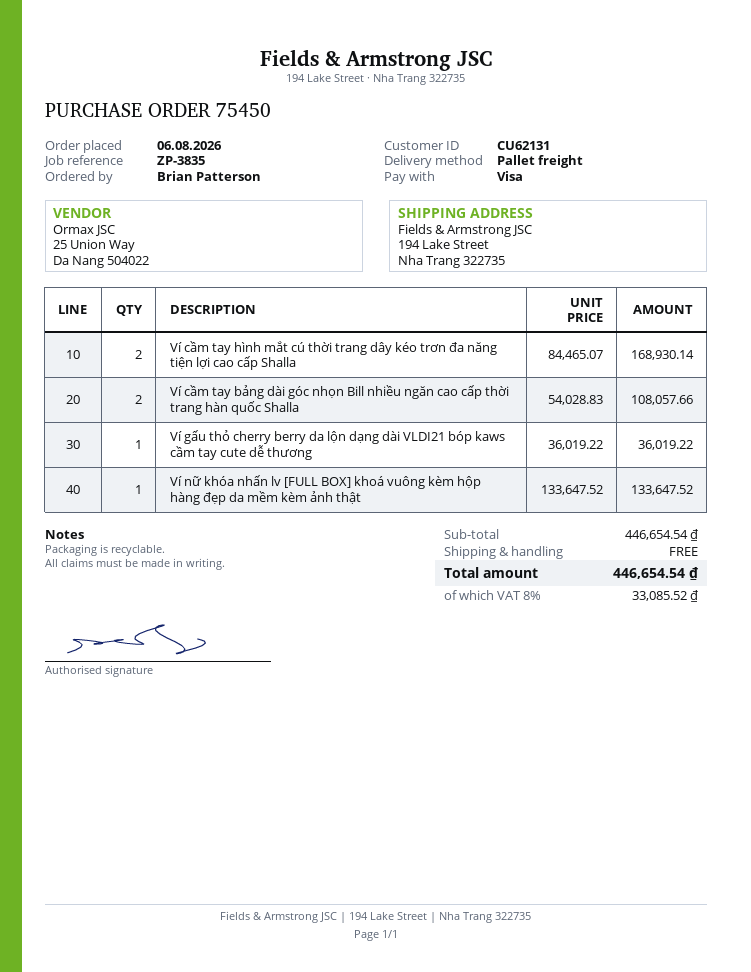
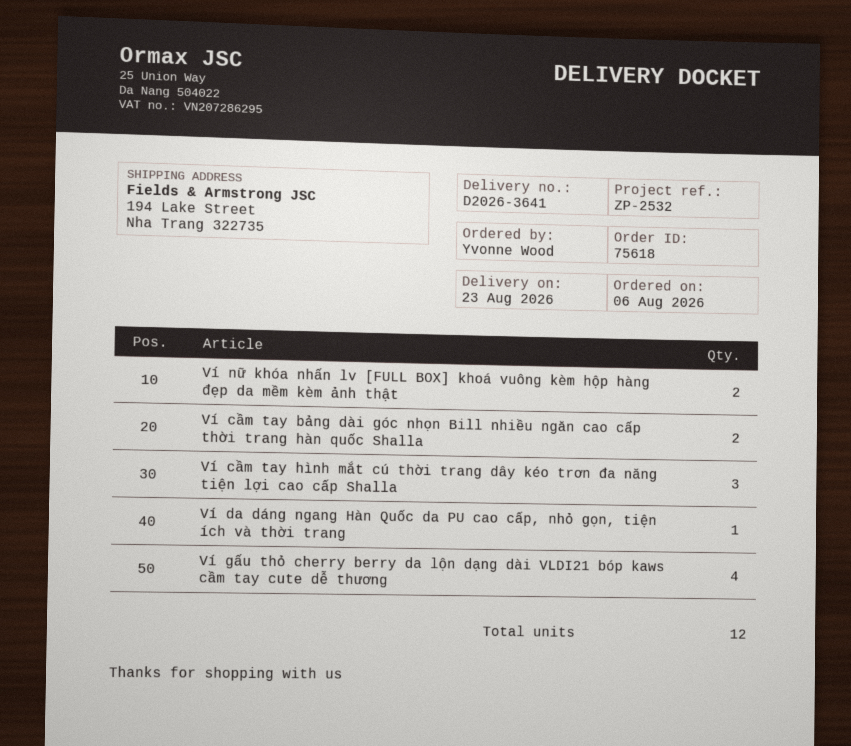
order number: 75450 -> 75618
reference: ZP-3835 -> ZP-2532
ordered by: Brian Patterson -> Yvonne Wood
Ví cầm tay hình mắt cú thời trang dây kéo trơn đa năng tiện lợi cao cấp Shalla: 2 -> 3
Ví gấu thỏ cherry berry da lộn dạng dài VLDI21 bóp kaws cầm tay cute dễ thương: 1 -> 4
Ví nữ khóa nhấn lv [FULL BOX] khoá vuông kèm hộp hàng đẹp da mềm kèm ảnh thật: 1 -> 2
Ví da dáng ngang Hàn Quốc da PU cao cấp, nhỏ gọn, tiện ích và thời trang: none -> 1

